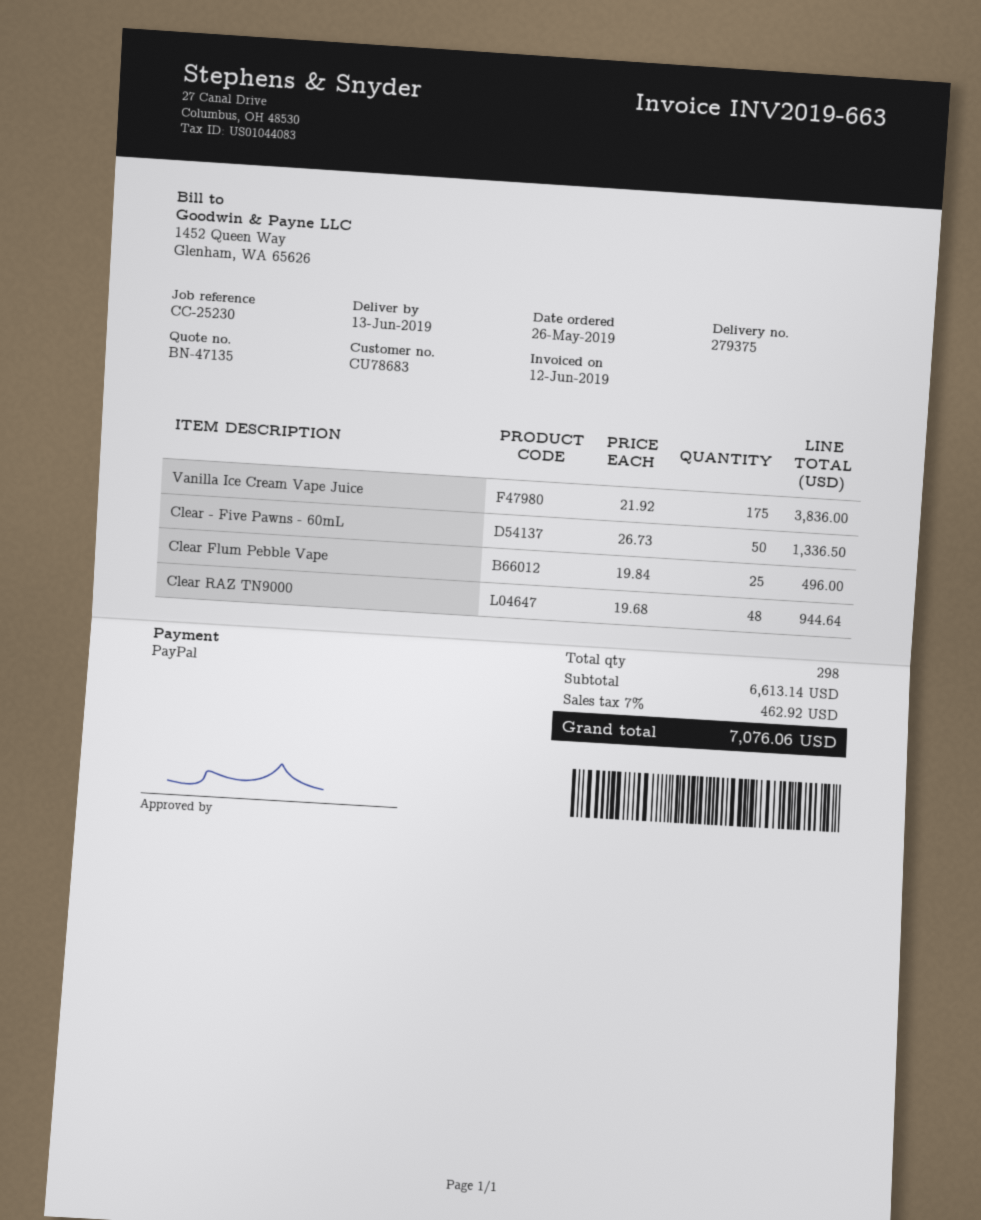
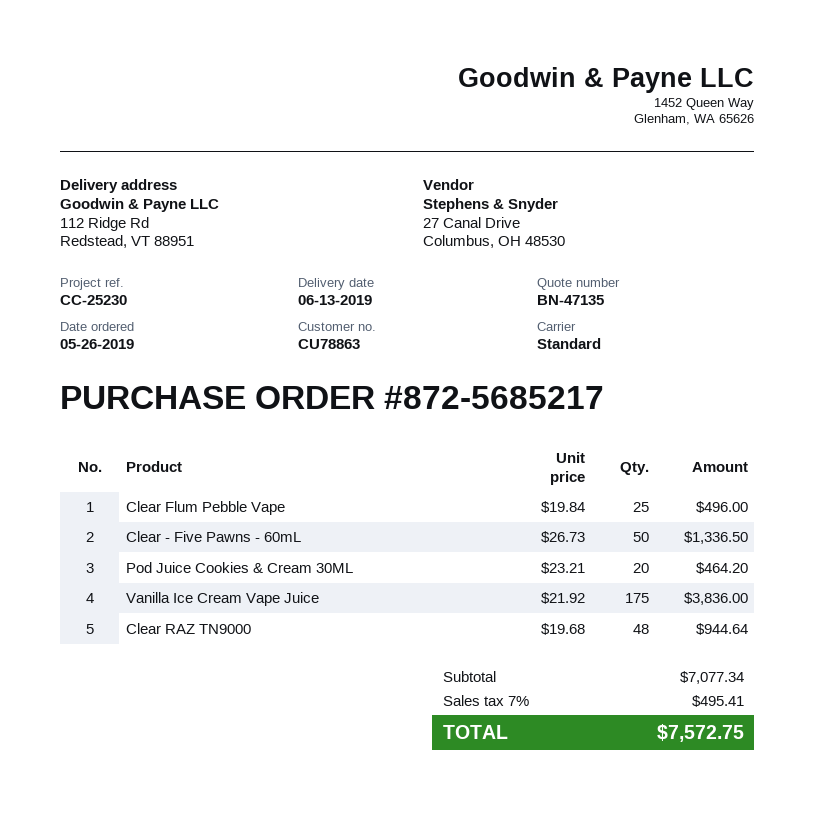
customer number: CU78683 -> CU78863
Pod Juice Cookies & Cream 30ML: none -> 20 x 23.21 = 464.20
subtotal: 6613.14 -> 7077.34
tax: 7% = 462.92 -> 7% = 495.41
total: 7076.06 -> 7572.75

